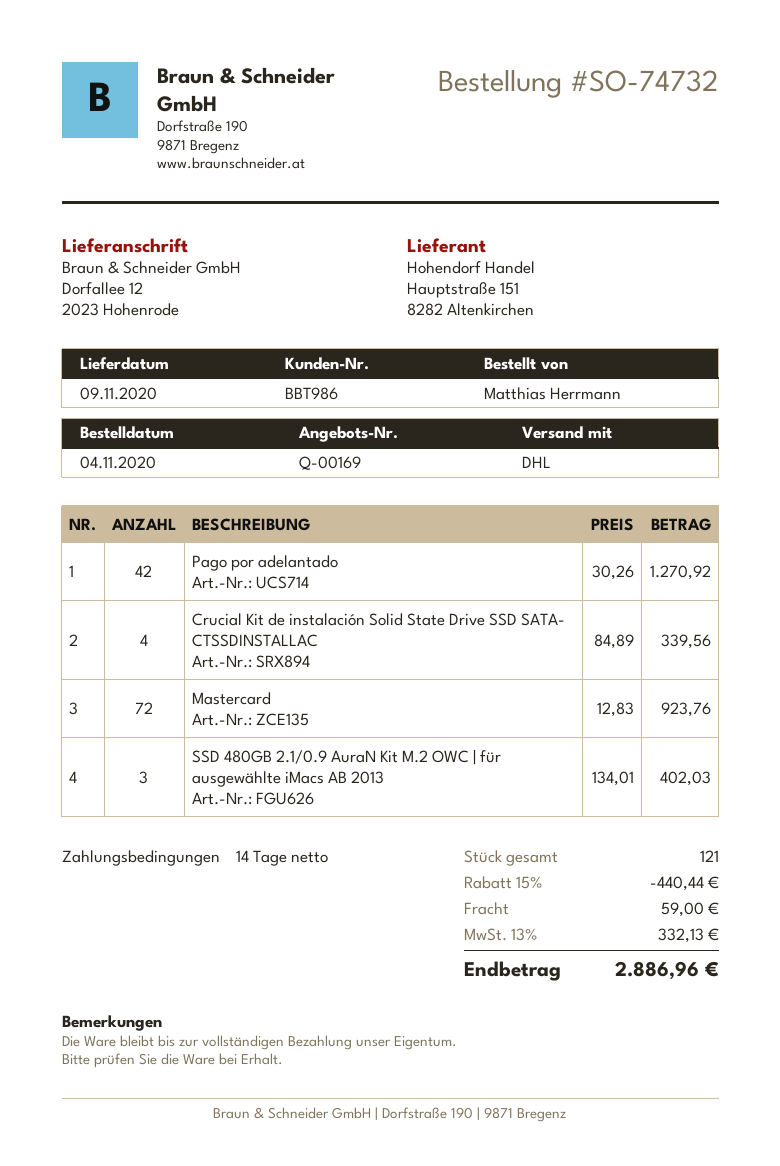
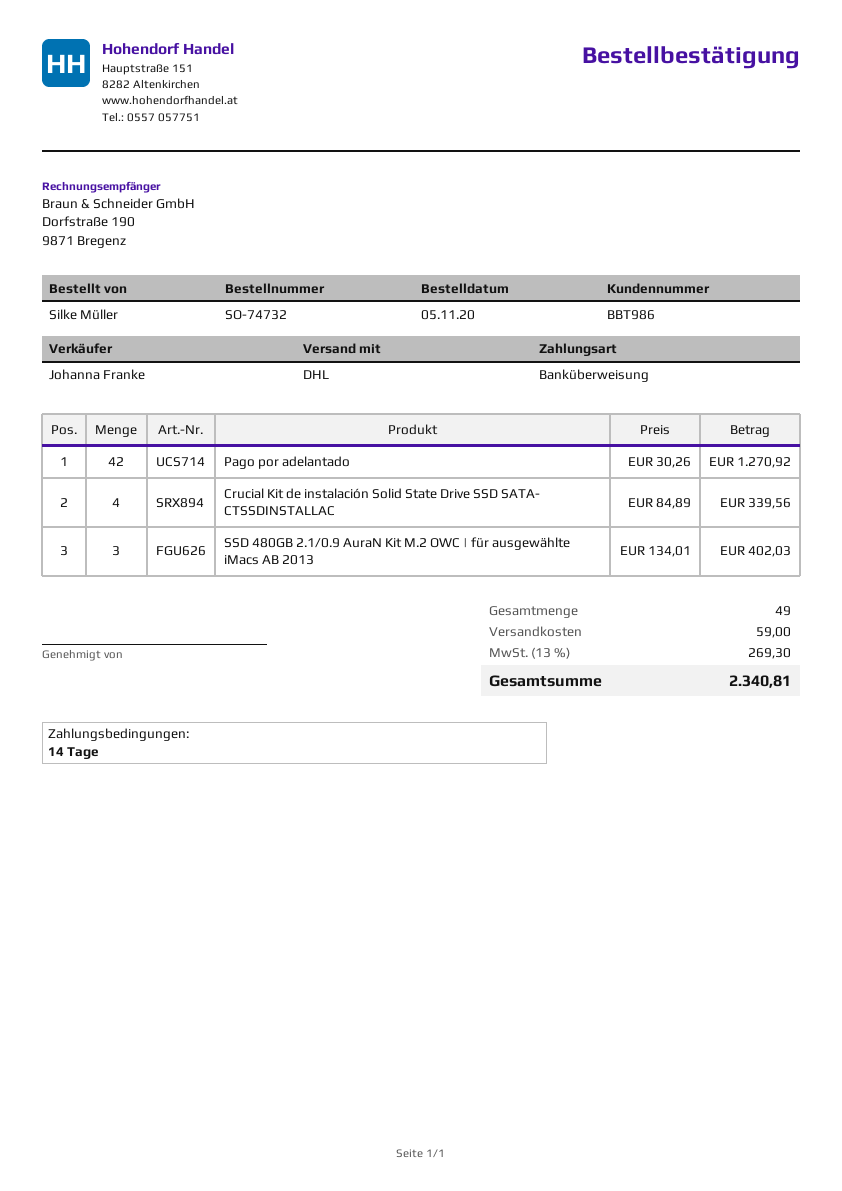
order date: 2020-11-04 -> 2020-11-05
ordered by: Matthias Herrmann -> Silke Müller
Mastercard: 72 x 12.83 = 923.76 -> none
total quantity: 121 -> 49
discount: 15% = 440.44 -> none
tax: 13% = 332.13 -> 13% = 269.30
total: 2886.96 -> 2340.81

